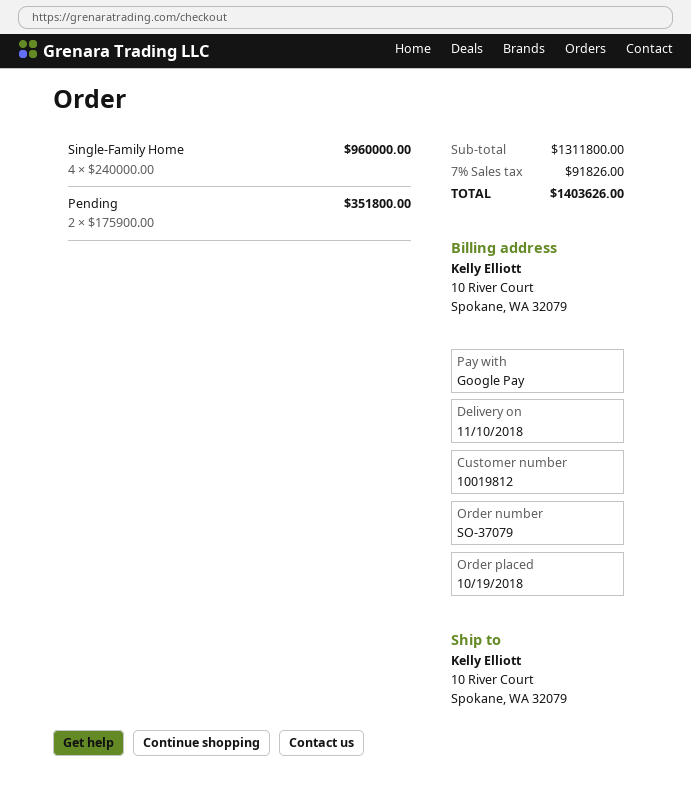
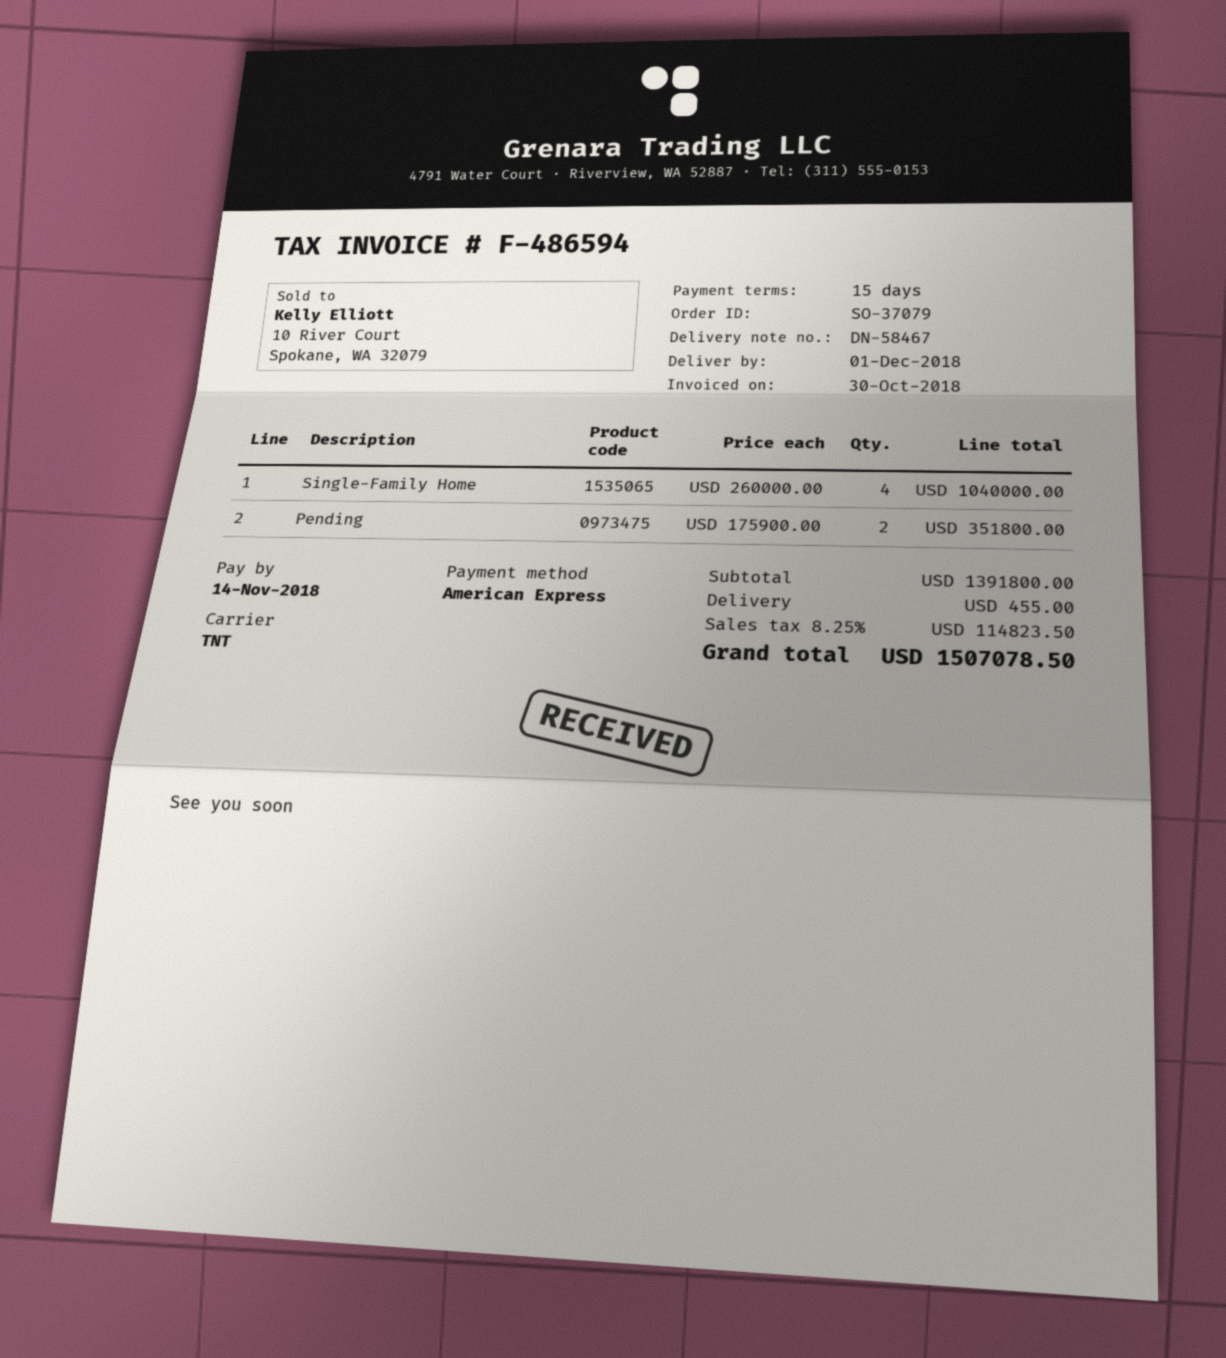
delivery date: 2018-11-10 -> 2018-12-01
payment method: Google Pay -> American Express
Single-Family Home: 4 x 240000.00 = 960000.00 -> 4 x 260000.00 = 1040000.00
subtotal: 1311800.00 -> 1391800.00
shipping: none -> 455.00
tax: 7% = 91826.00 -> 8.25% = 114823.50
total: 1403626.00 -> 1507078.50

